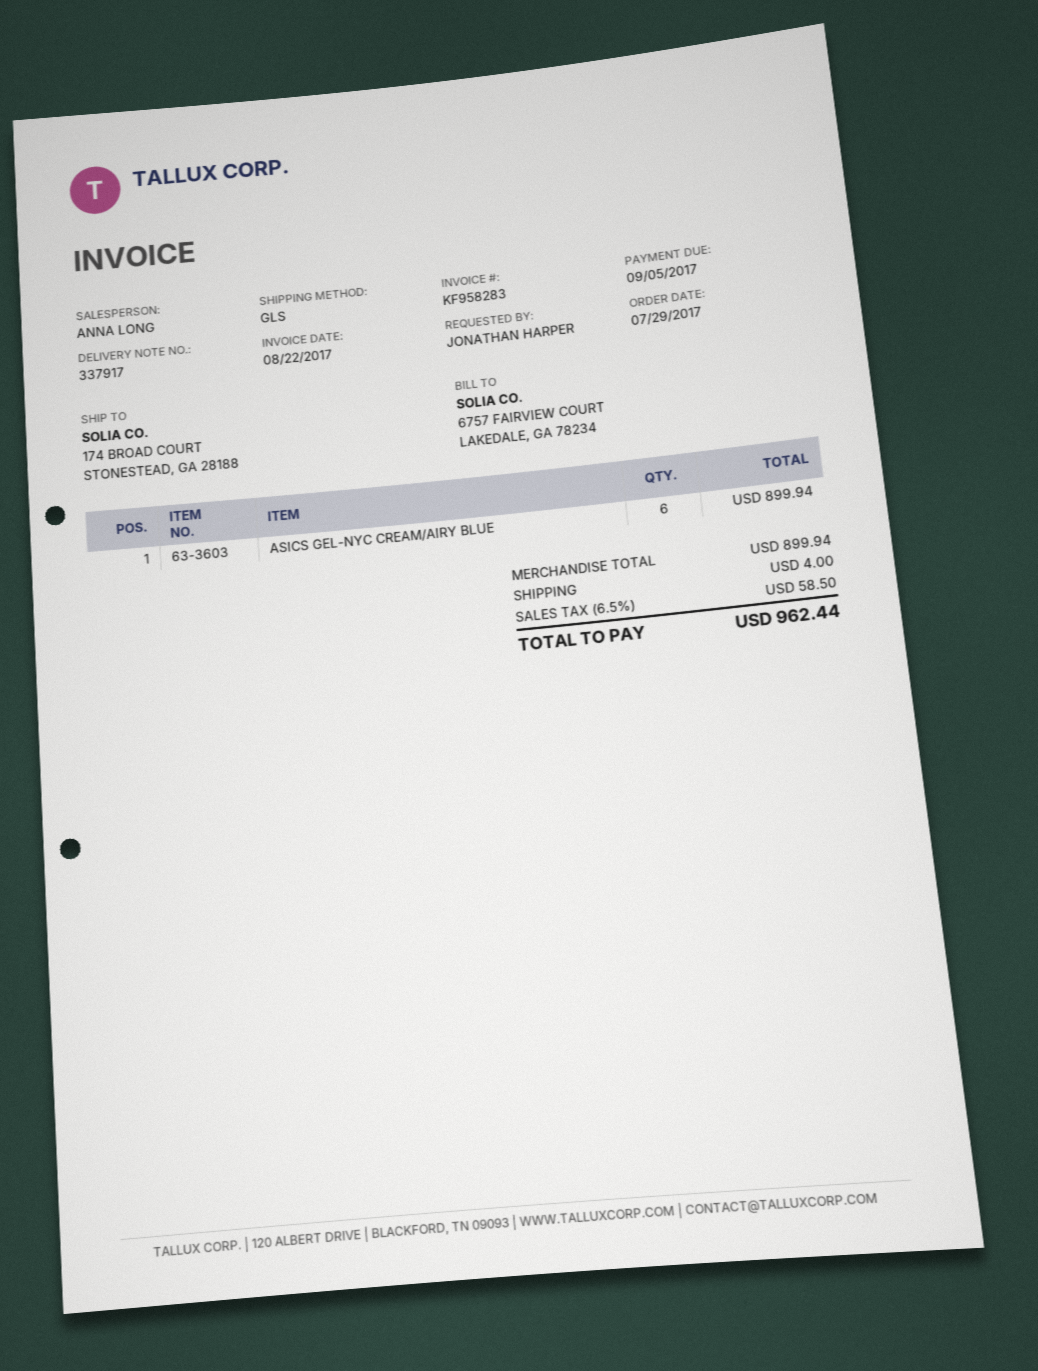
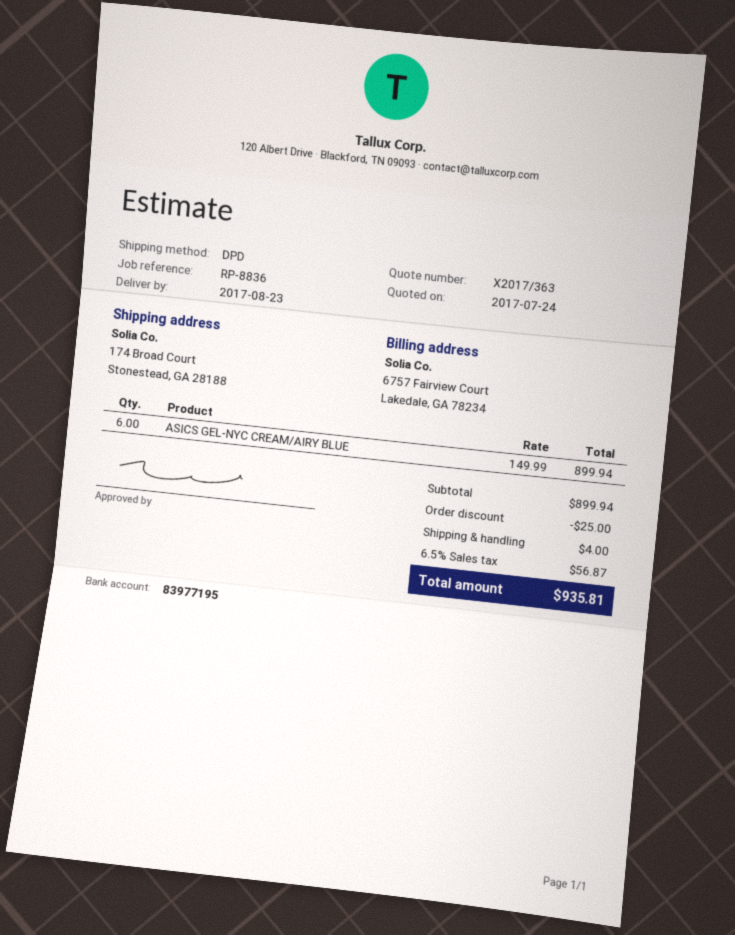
shipping method: GLS -> DPD
discount: none -> 25.00
tax: 6.5% = 58.50 -> 6.5% = 56.87
total: 962.44 -> 935.81

